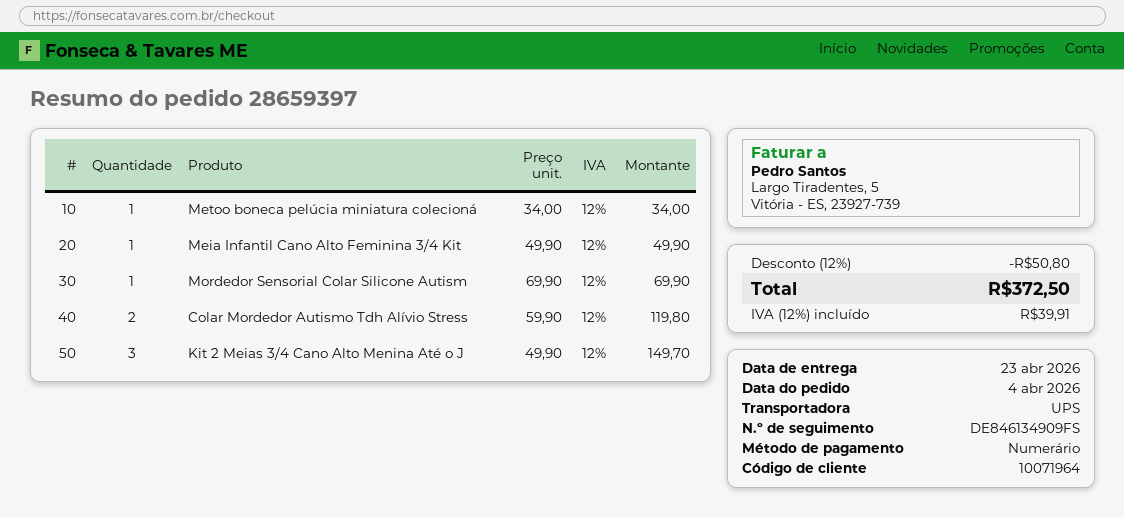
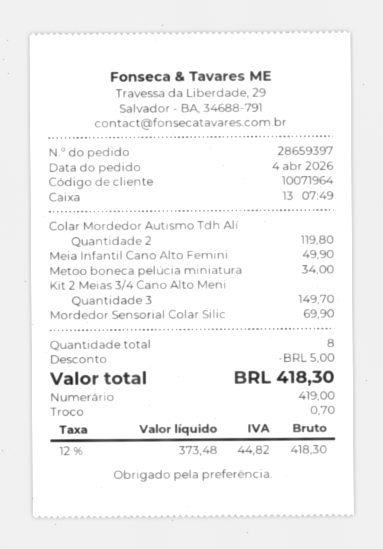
discount: 50.80 -> 5.00
tax: 12% = 39.91 -> 12% = 44.82
total: 372.50 -> 418.30

